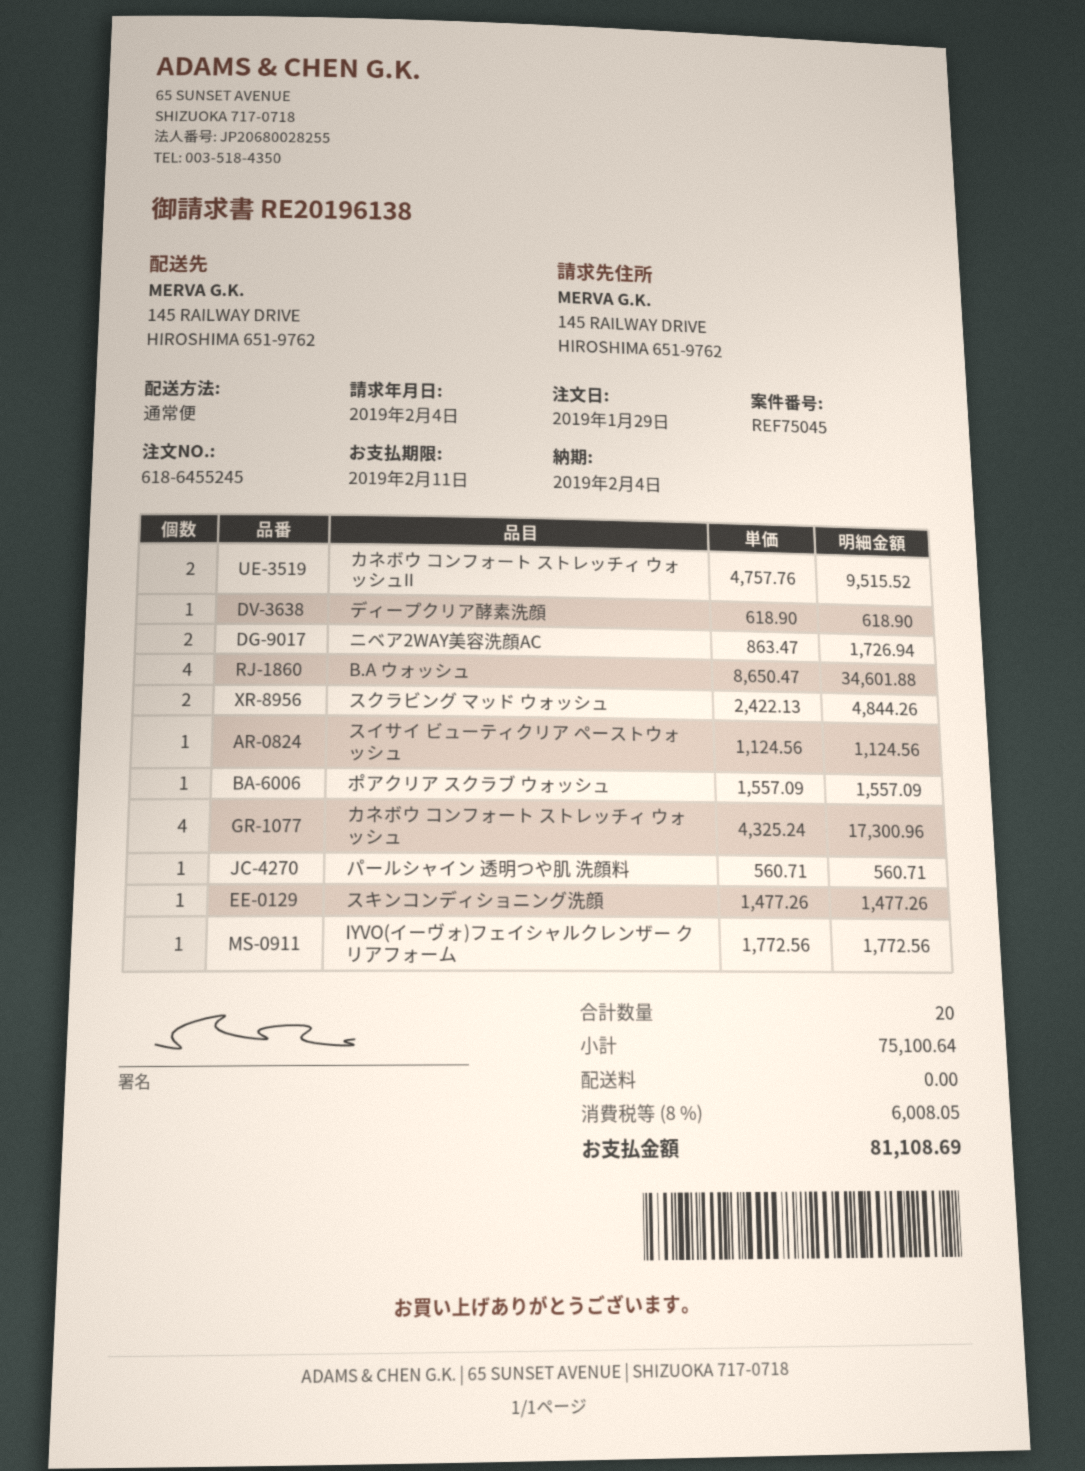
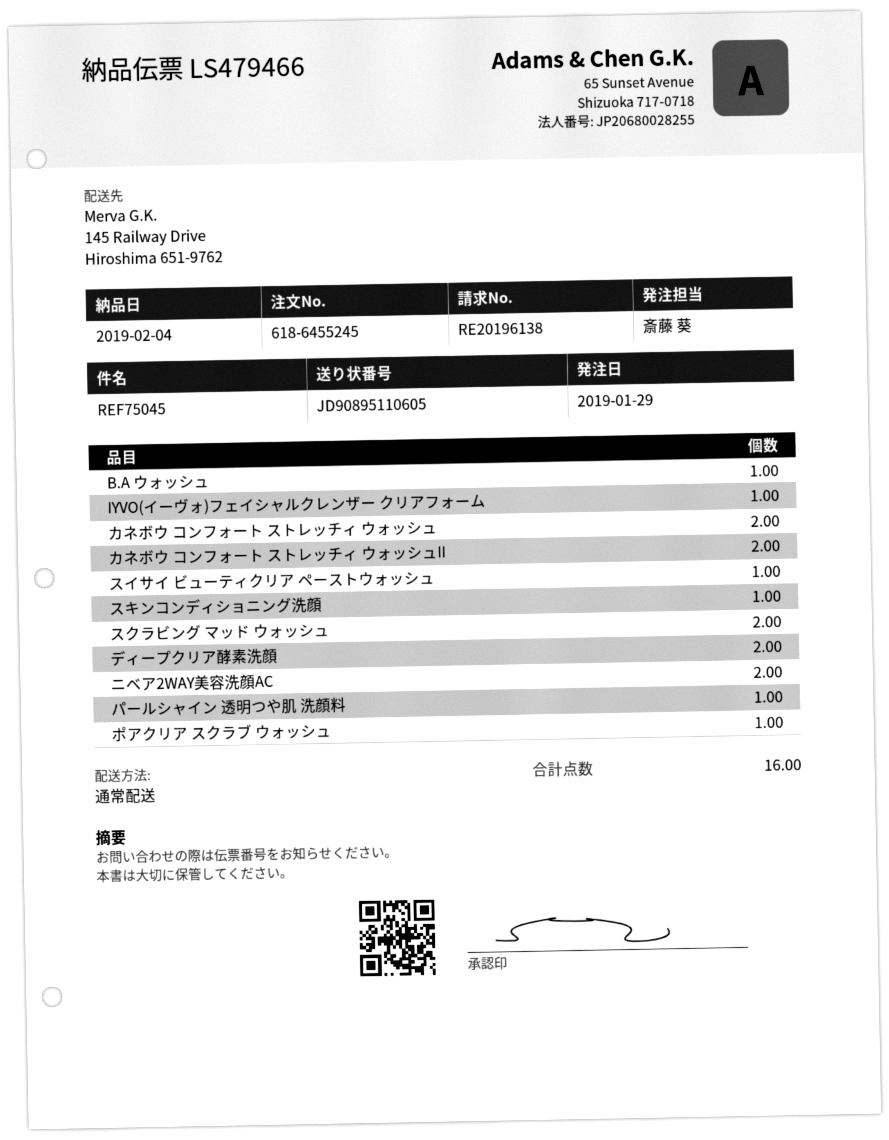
ディープクリア酵素洗顔: 1 -> 2
B.A ウォッシュ: 4 -> 1
カネボウ コンフォート ストレッチィ ウォッシュ: 4 -> 2
total quantity: 20 -> 16

